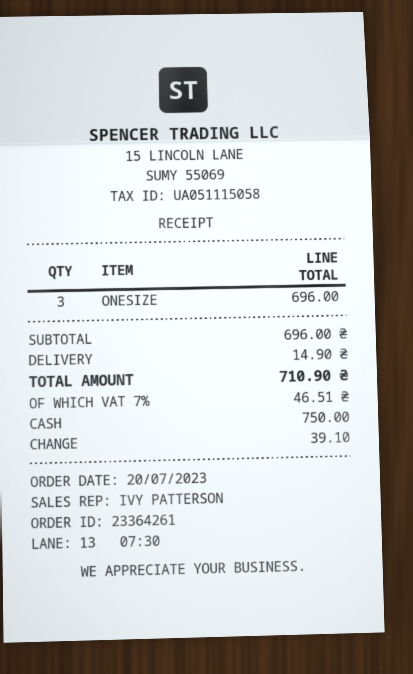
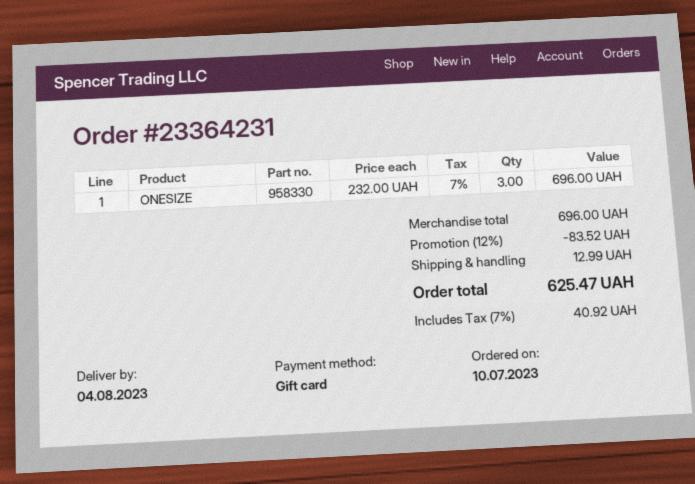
order number: 23364261 -> 23364231
order date: 2023-07-20 -> 2023-07-10
payment method: cash -> gift card
discount: none -> 12% = 83.52
shipping: 14.90 -> 12.99
tax: 7% = 46.51 -> 7% = 40.92
total: 710.90 -> 625.47

